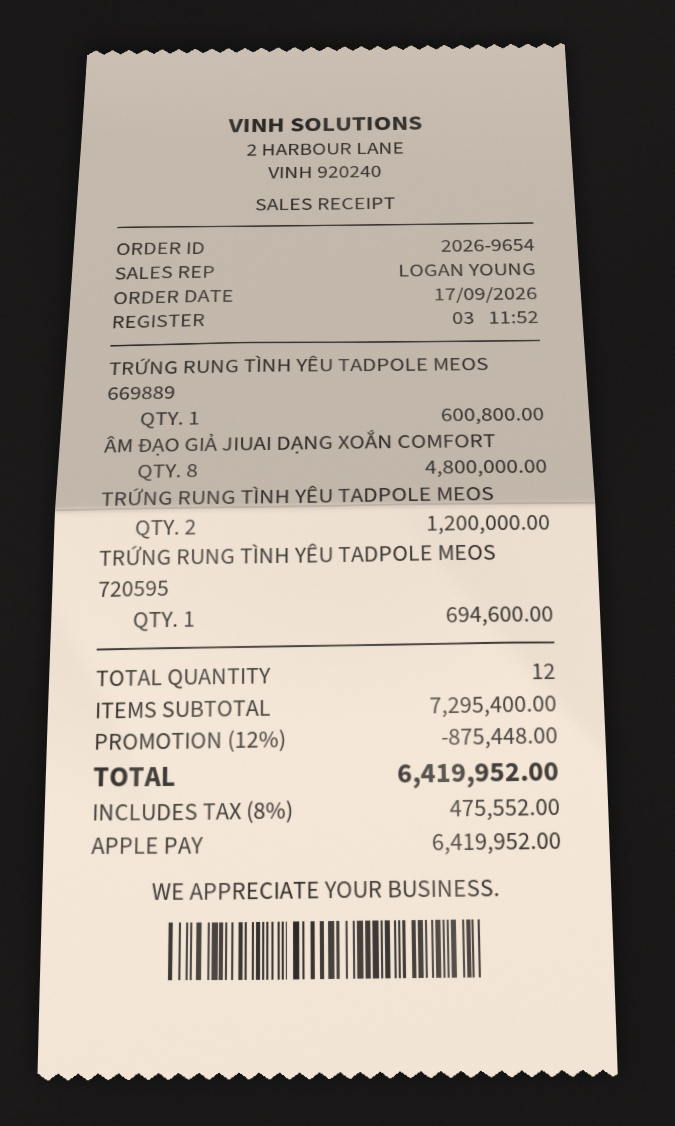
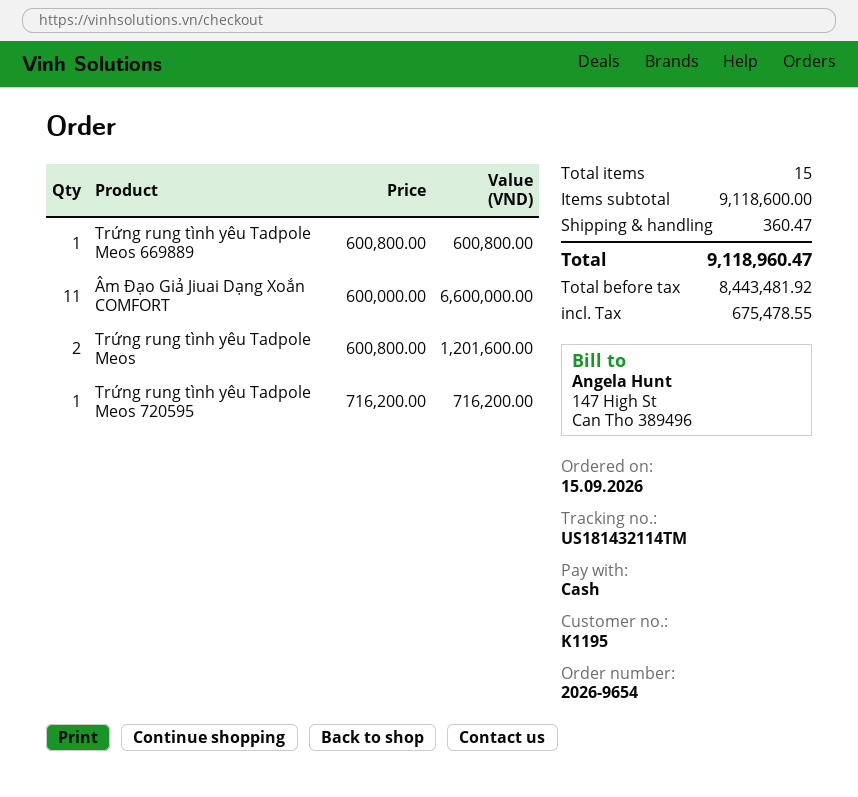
order date: 2026-09-17 -> 2026-09-15
payment method: Apple Pay -> cash
ÂM ĐẠO GIẢ JIUAI DẠNG XOẮN COMFORT: 8 for 4800000.00 -> 11 for 6600000.00
TRỨNG RUNG TÌNH YÊU TADPOLE MEOS: 2 for 1200000.00 -> 2 for 1201600.00
TRỨNG RUNG TÌNH YÊU TADPOLE MEOS 720595: 1 for 694600.00 -> 1 for 716200.00
total quantity: 12 -> 15
subtotal: 7295400.00 -> 9118600.00
discount: 12% = 875448.00 -> none
shipping: none -> 360.47
tax: 475552.00 -> 675478.55
total: 6419952.00 -> 9118960.47

